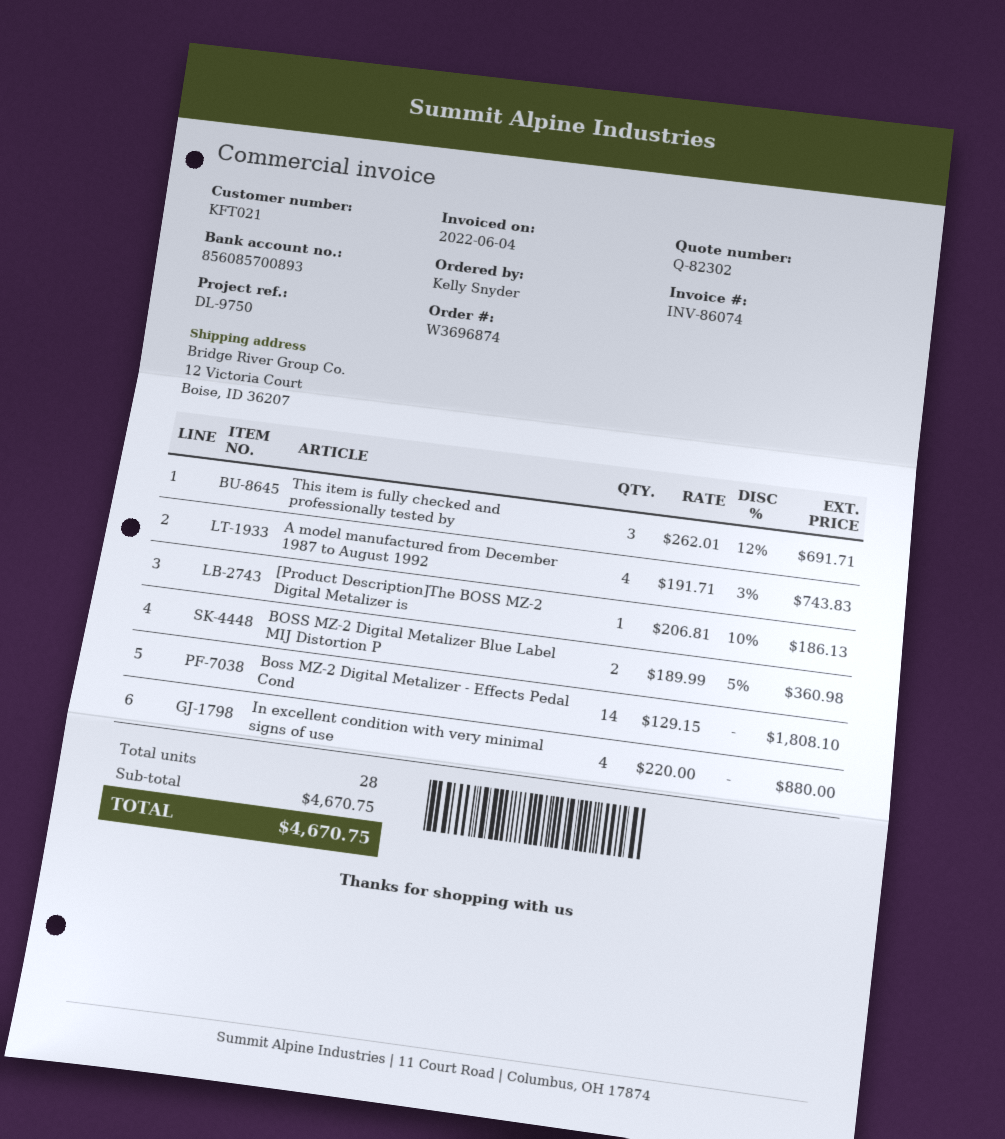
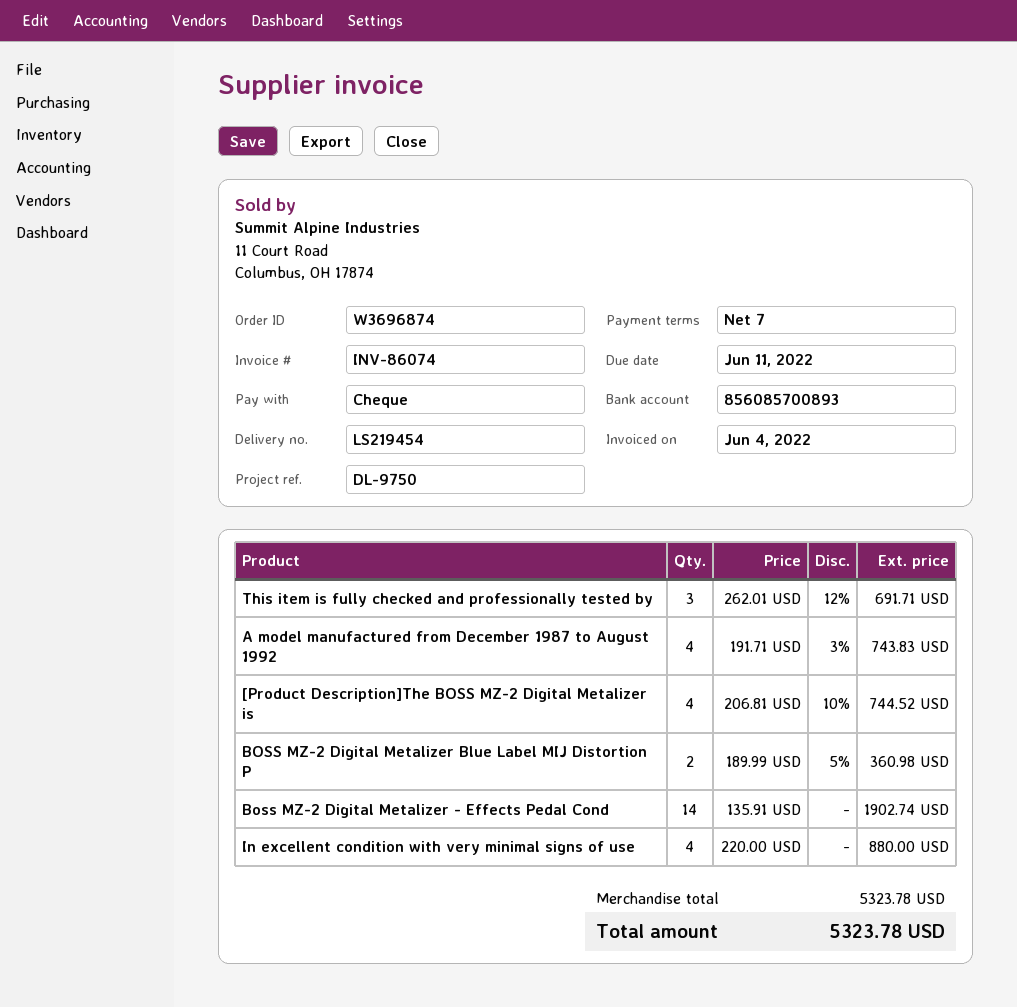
[Product Description]The BOSS MZ-2 Digital Metalizer is: 1 x 206.81 - 10% = 186.13 -> 4 x 206.81 - 10% = 744.52
Boss MZ-2 Digital Metalizer - Effects Pedal Cond: 14 x 129.15 = 1808.10 -> 14 x 135.91 = 1902.74
subtotal: 4670.75 -> 5323.78
total: 4670.75 -> 5323.78

